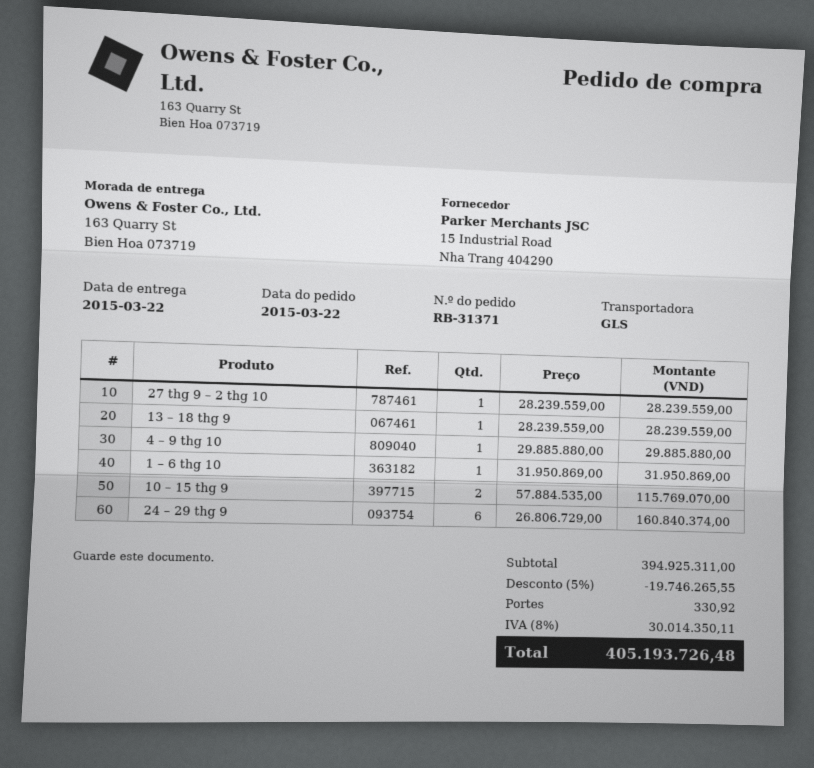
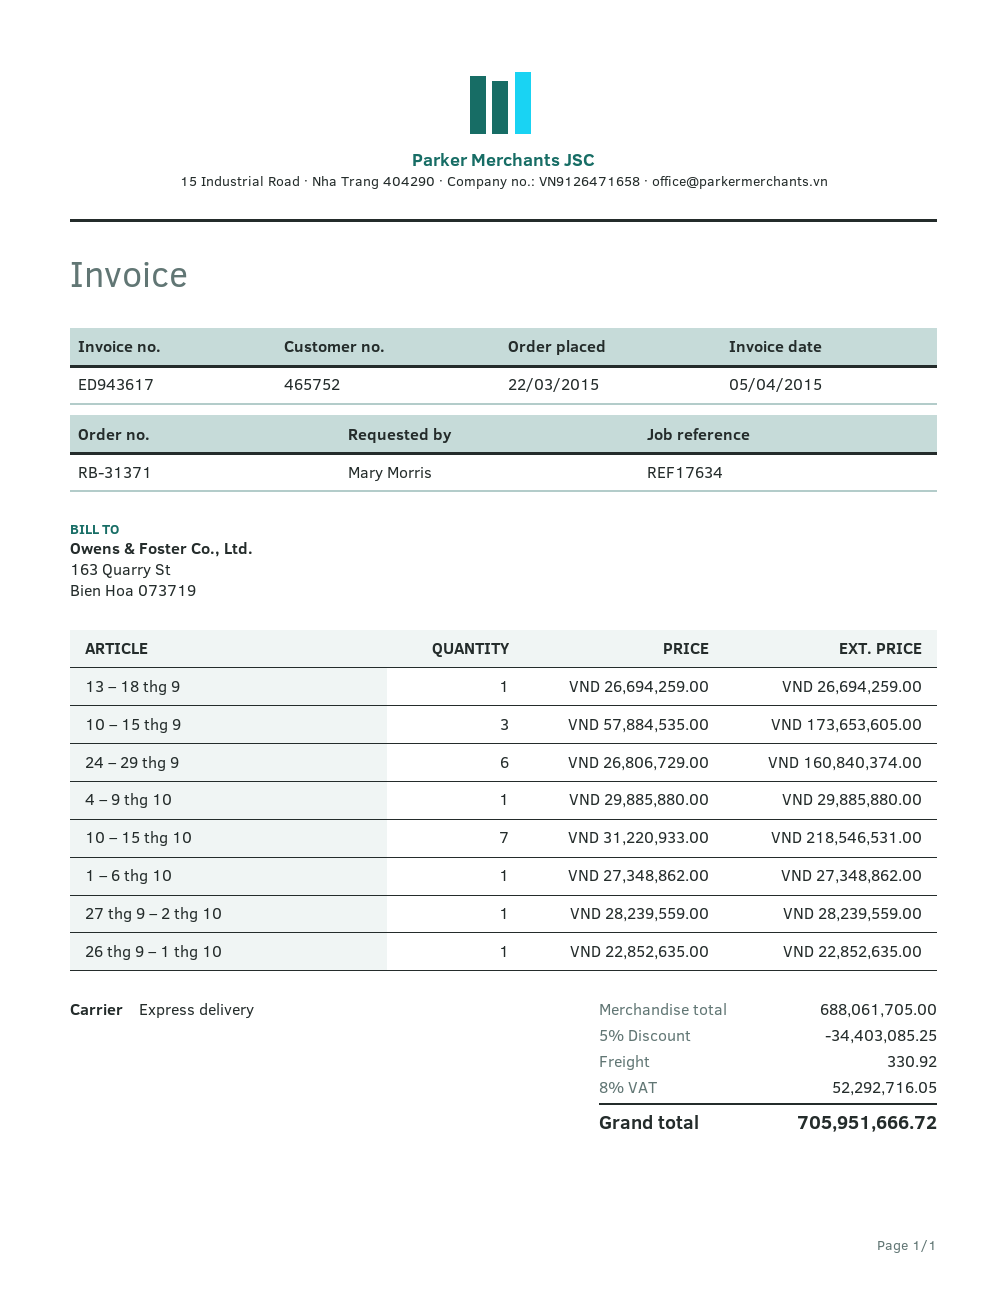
shipping method: GLS -> express
13 – 18 thg 9: 1 x 28239559.00 = 28239559.00 -> 1 x 26694259.00 = 26694259.00
1 – 6 thg 10: 1 x 31950869.00 = 31950869.00 -> 1 x 27348862.00 = 27348862.00
10 – 15 thg 9: 2 x 57884535.00 = 115769070.00 -> 3 x 57884535.00 = 173653605.00
10 – 15 thg 10: none -> 7 x 31220933.00 = 218546531.00
26 thg 9 – 1 thg 10: none -> 1 x 22852635.00 = 22852635.00
subtotal: 394925311.00 -> 688061705.00
discount: 5% = 19746265.55 -> 5% = 34403085.25
tax: 8% = 30014350.11 -> 8% = 52292716.05
total: 405193726.48 -> 705951666.72

